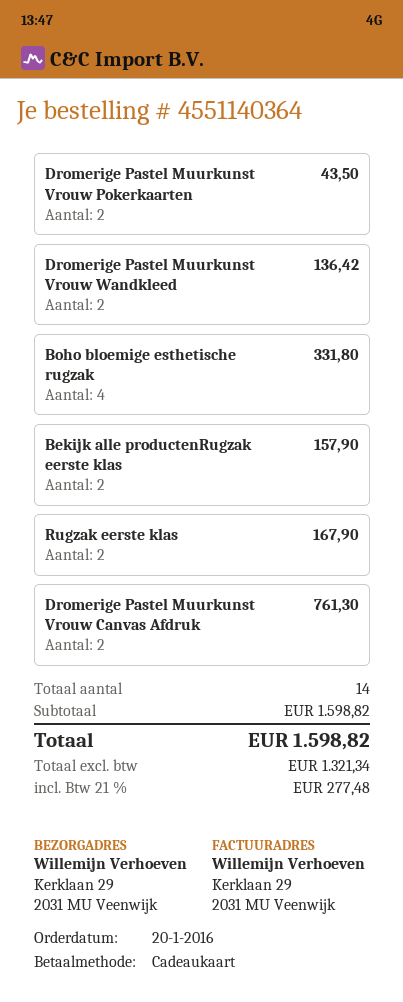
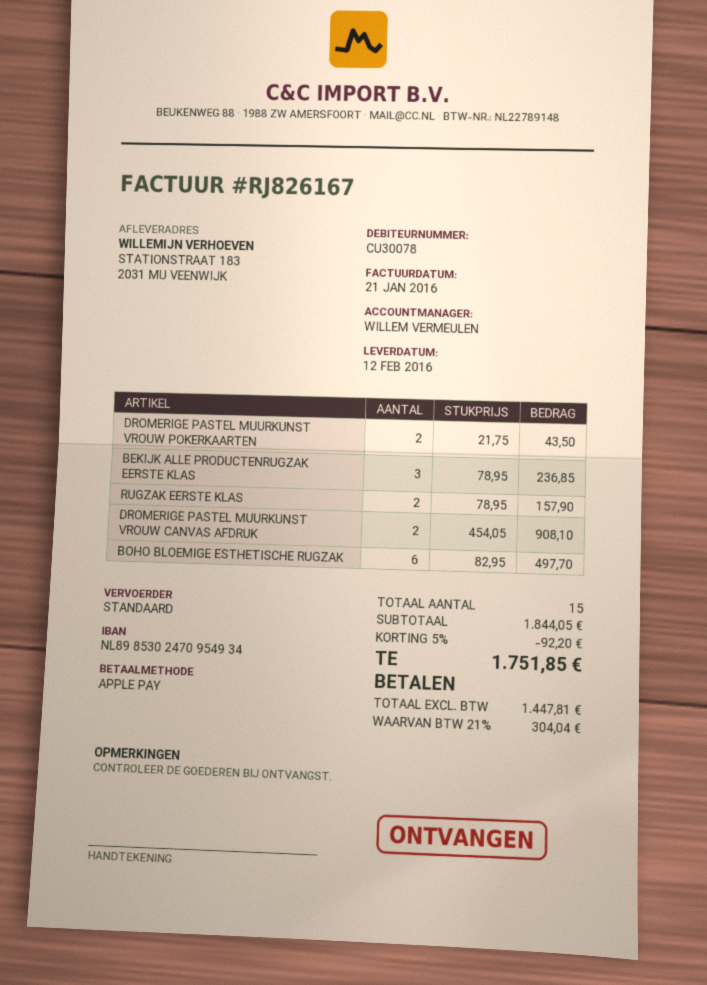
payment method: gift card -> Apple Pay
ship to: Kerklaan 29, 2031 MU Veenwijk -> STATIONSTRAAT 183, 2031 MU VEENWIJK
Dromerige Pastel Muurkunst Vrouw Wandkleed: 2 for 136.42 -> none
Boho bloemige esthetische rugzak: 4 for 331.80 -> 6 for 497.70
Bekijk alle productenRugzak eerste klas: 2 for 157.90 -> 3 for 236.85
Rugzak eerste klas: 2 for 167.90 -> 2 for 157.90
Dromerige Pastel Muurkunst Vrouw Canvas Afdruk: 2 for 761.30 -> 2 for 908.10
total quantity: 14 -> 15
subtotal: 1598.82 -> 1844.05
discount: none -> 5% = 92.20
net: 1321.34 -> 1447.81
tax: 21% = 277.48 -> 21% = 304.04
total: 1598.82 -> 1751.85

